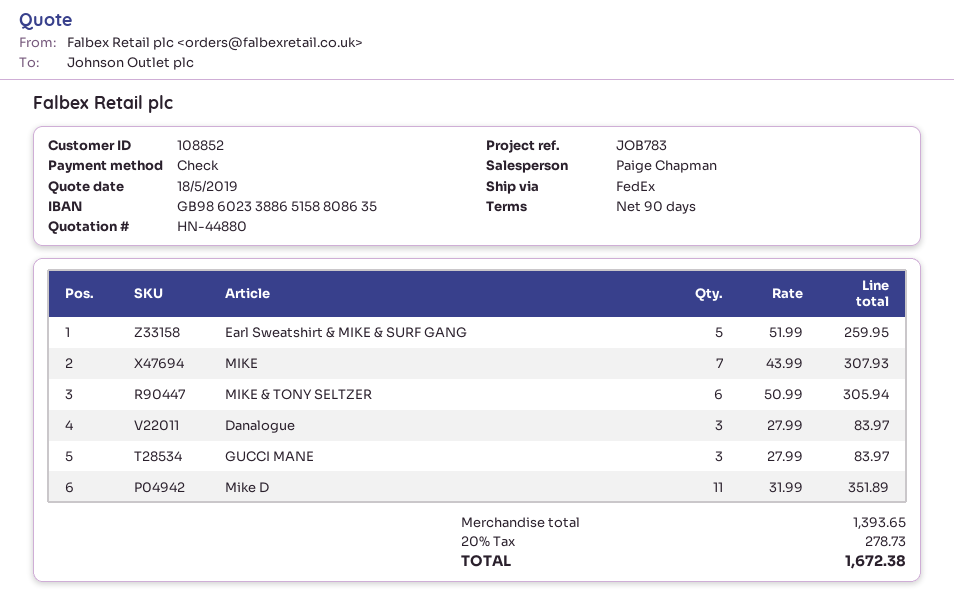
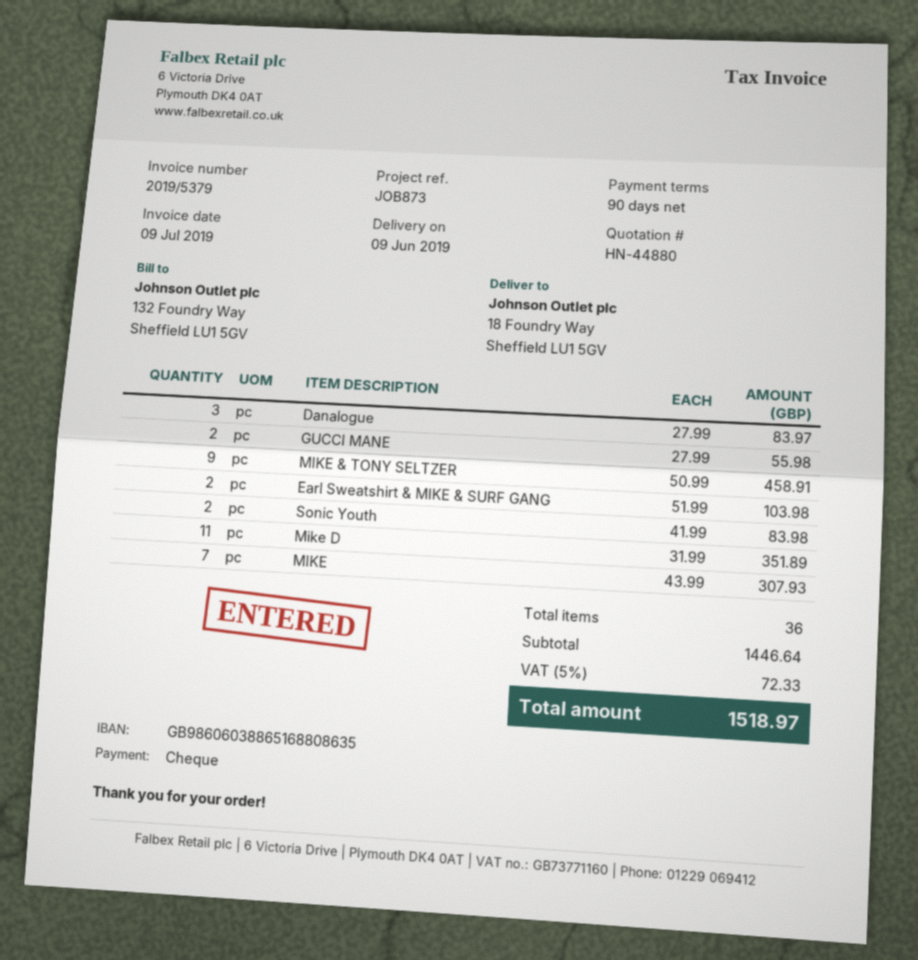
reference: JOB783 -> JOB873
bank account: GB98602338865158808635 -> GB98606038865168808635
Earl Sweatshirt & MIKE & SURF GANG: 5 x 51.99 = 259.95 -> 2 x 51.99 = 103.98
MIKE & TONY SELTZER: 6 x 50.99 = 305.94 -> 9 x 50.99 = 458.91
GUCCI MANE: 3 x 27.99 = 83.97 -> 2 x 27.99 = 55.98
Sonic Youth: none -> 2 x 41.99 = 83.98
subtotal: 1393.65 -> 1446.64
tax: 20% = 278.73 -> 5% = 72.33
total: 1672.38 -> 1518.97

